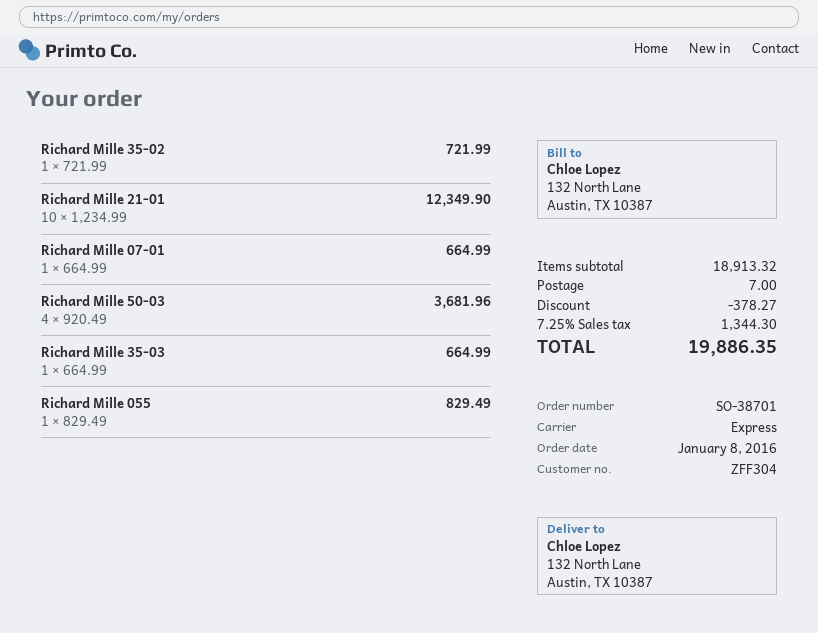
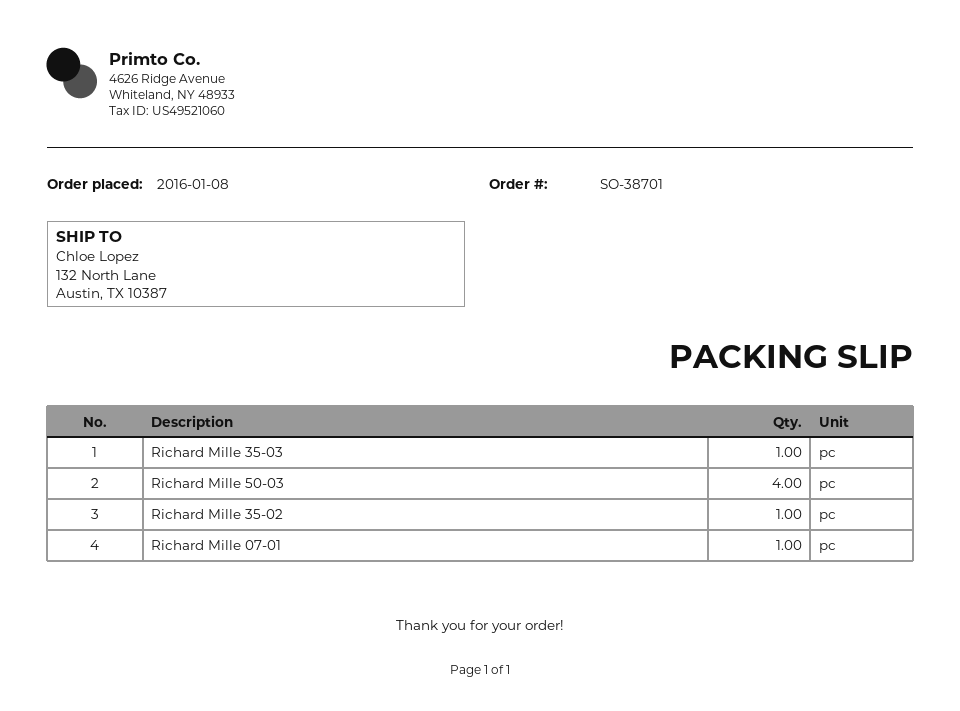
Richard Mille 21-01: 10 -> none
Richard Mille 055: 1 -> none

